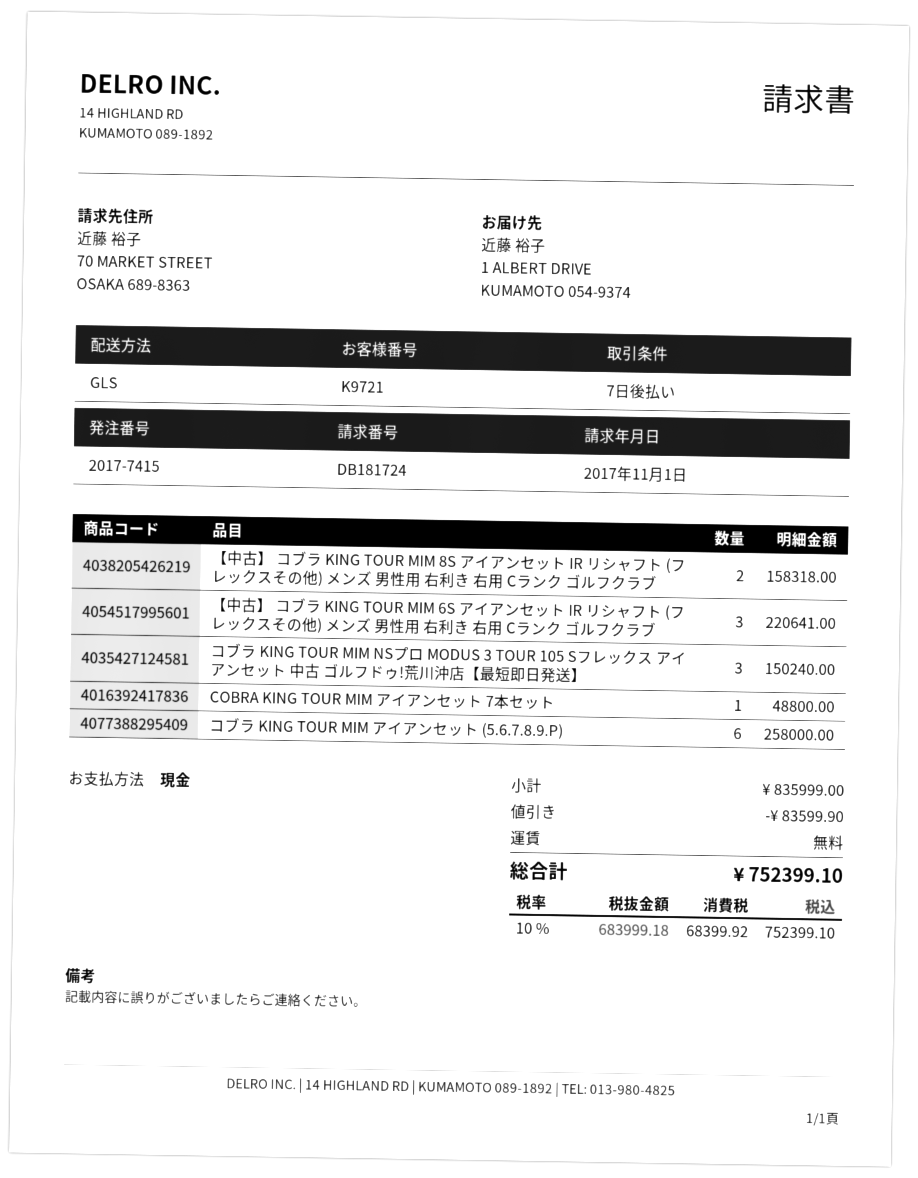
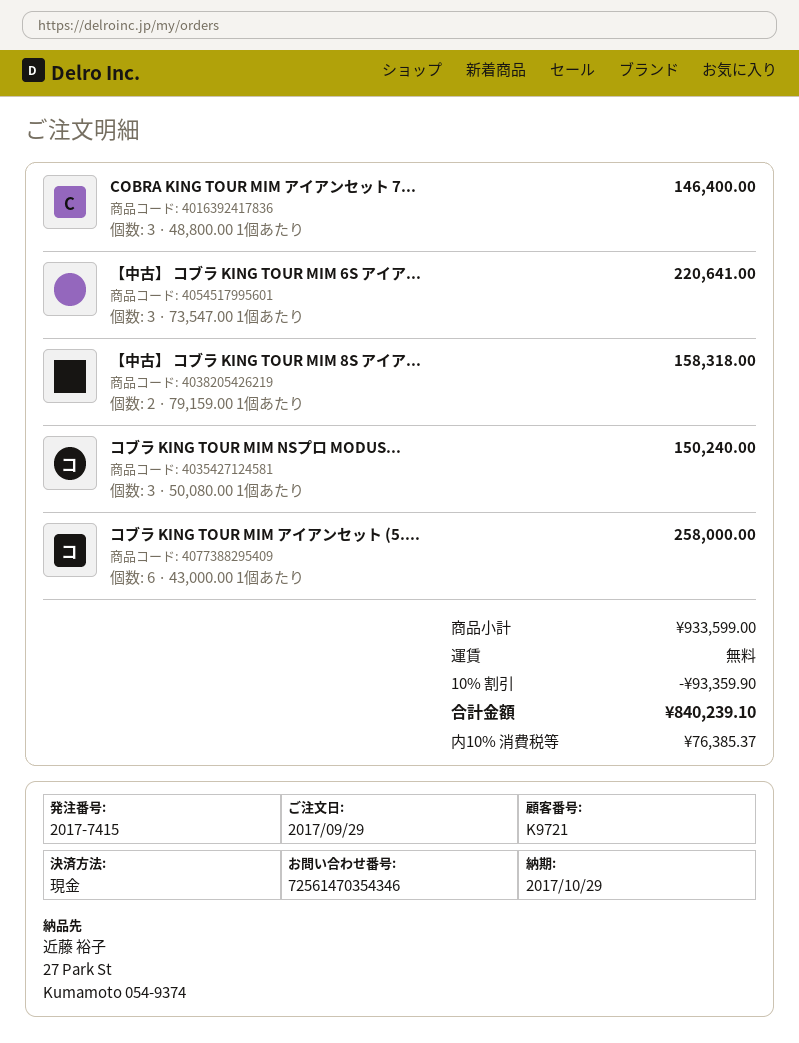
ship to: 1 ALBERT DRIVE, KUMAMOTO 054-9374 -> 27 Park St, Kumamoto 054-9374
COBRA KING TOUR MIM アイアンセット 7本セット: 1 for 48800.00 -> 3 for 146400.00
subtotal: 835999.00 -> 933599.00
discount: 83599.90 -> 93359.90
tax: 10% = 68399.92 -> 10% = 76385.37
total: 752399.10 -> 840239.10

